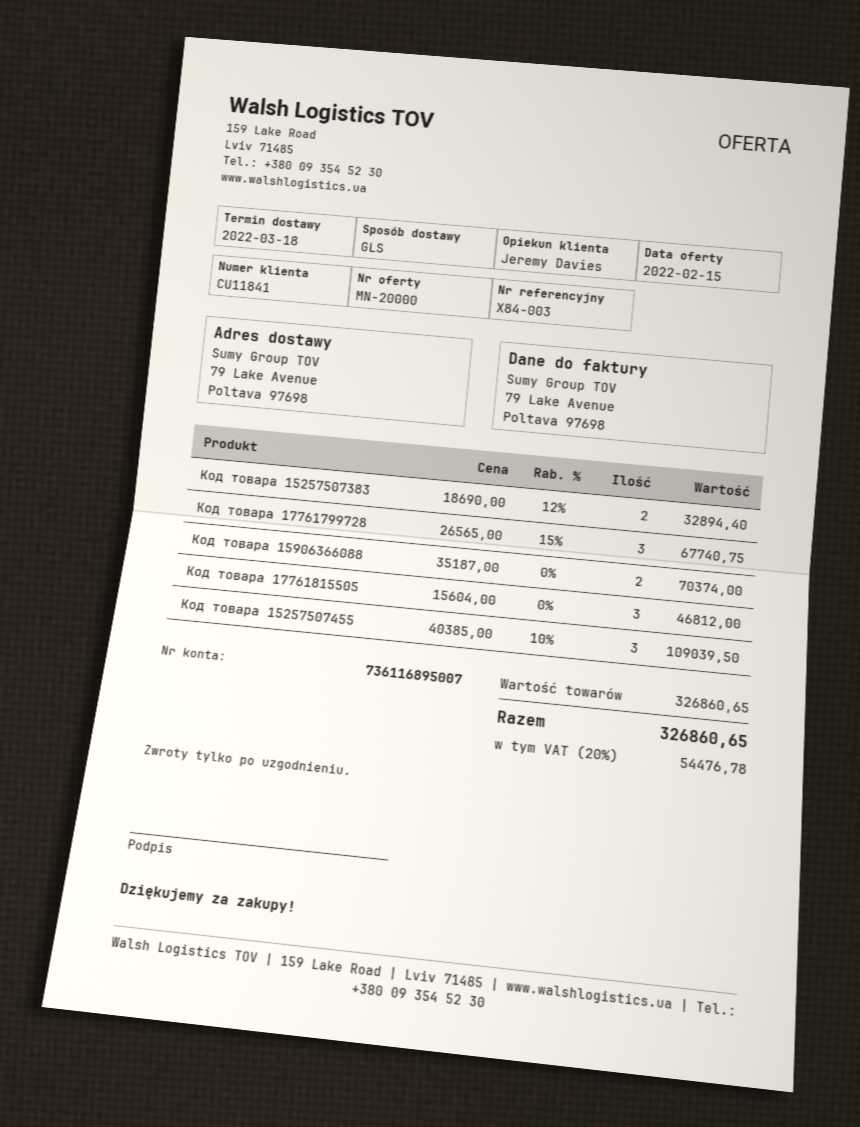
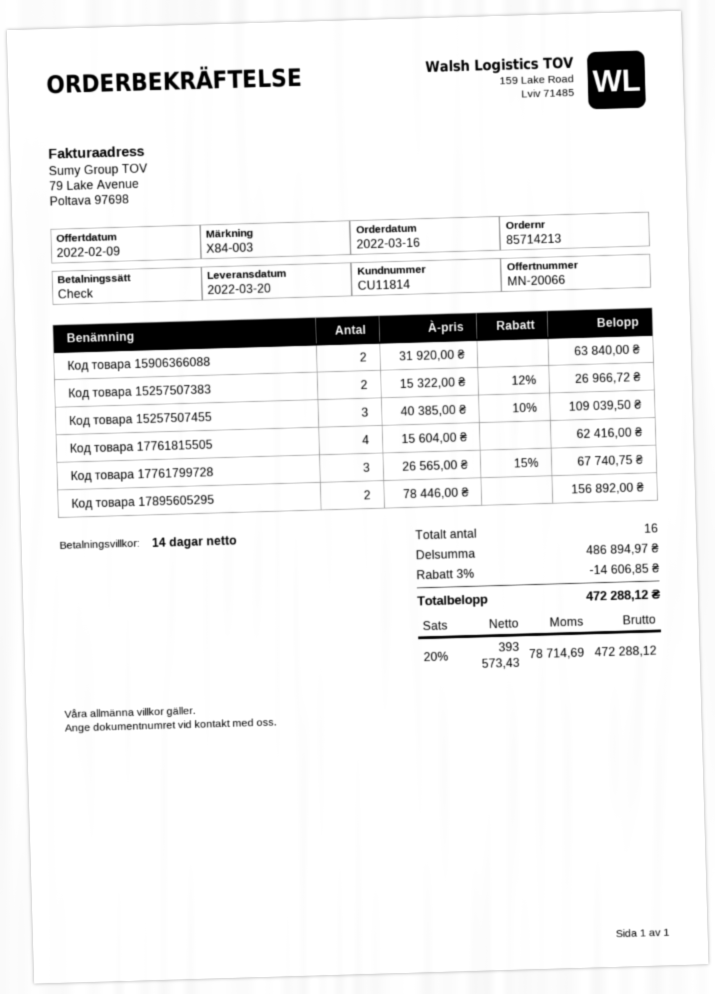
quote number: MN-20000 -> MN-20066
quote date: 2022-02-15 -> 2022-02-09
delivery date: 2022-03-18 -> 2022-03-20
customer number: CU11841 -> CU11814
Код товара 15257507383: 2 x 18690.00 - 12% = 32894.40 -> 2 x 15322.00 - 12% = 26966.72
Код товара 15906366088: 2 x 35187.00 = 70374.00 -> 2 x 31920.00 = 63840.00
Код товара 17761815505: 3 x 15604.00 = 46812.00 -> 4 x 15604.00 = 62416.00
Код товара 17895605295: none -> 2 x 78446.00 = 156892.00
subtotal: 326860.65 -> 486894.97
discount: none -> 3% = 14606.85
tax: 20% = 54476.78 -> 20% = 78714.69
total: 326860.65 -> 472288.12

